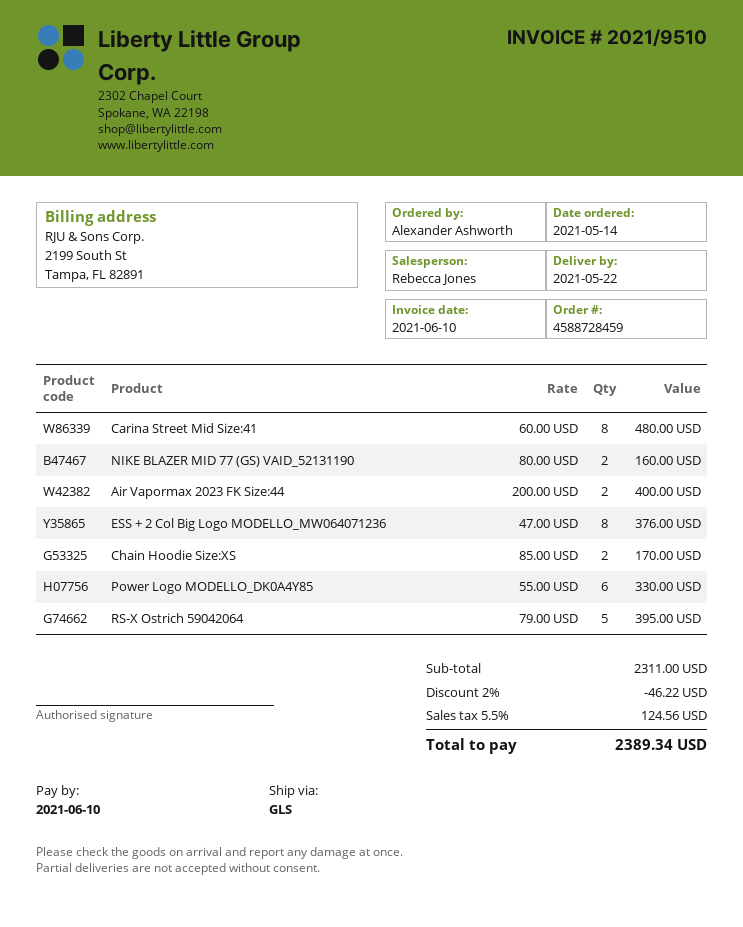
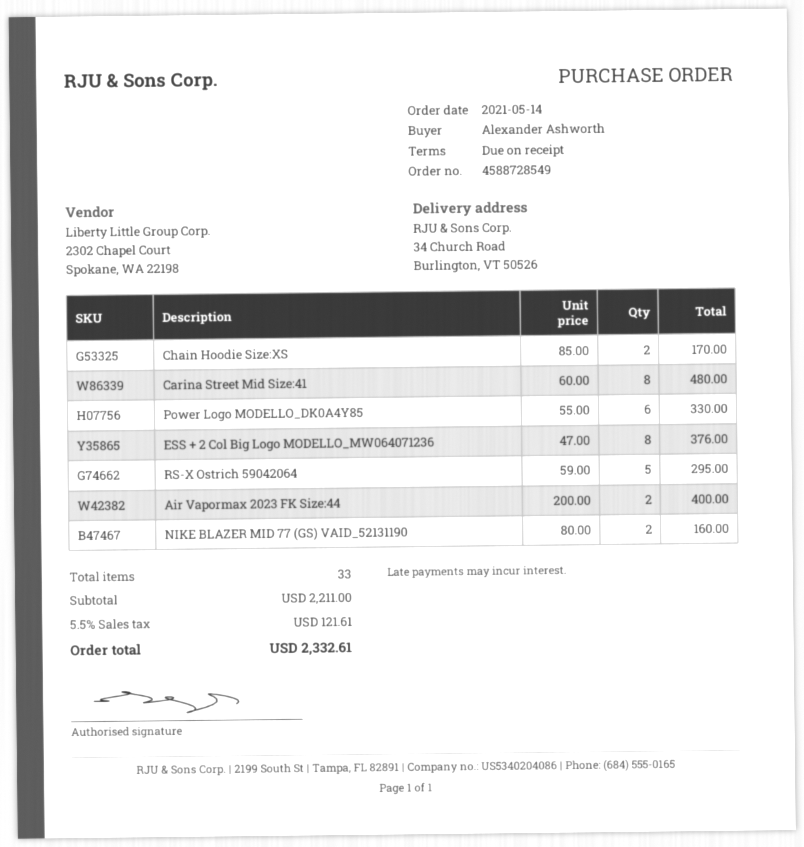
order number: 4588728459 -> 4588728549
RS-X Ostrich 59042064: 5 x 79.00 = 395.00 -> 5 x 59.00 = 295.00
subtotal: 2311.00 -> 2211.00
discount: 2% = 46.22 -> none
tax: 5.5% = 124.56 -> 5.5% = 121.61
total: 2389.34 -> 2332.61

